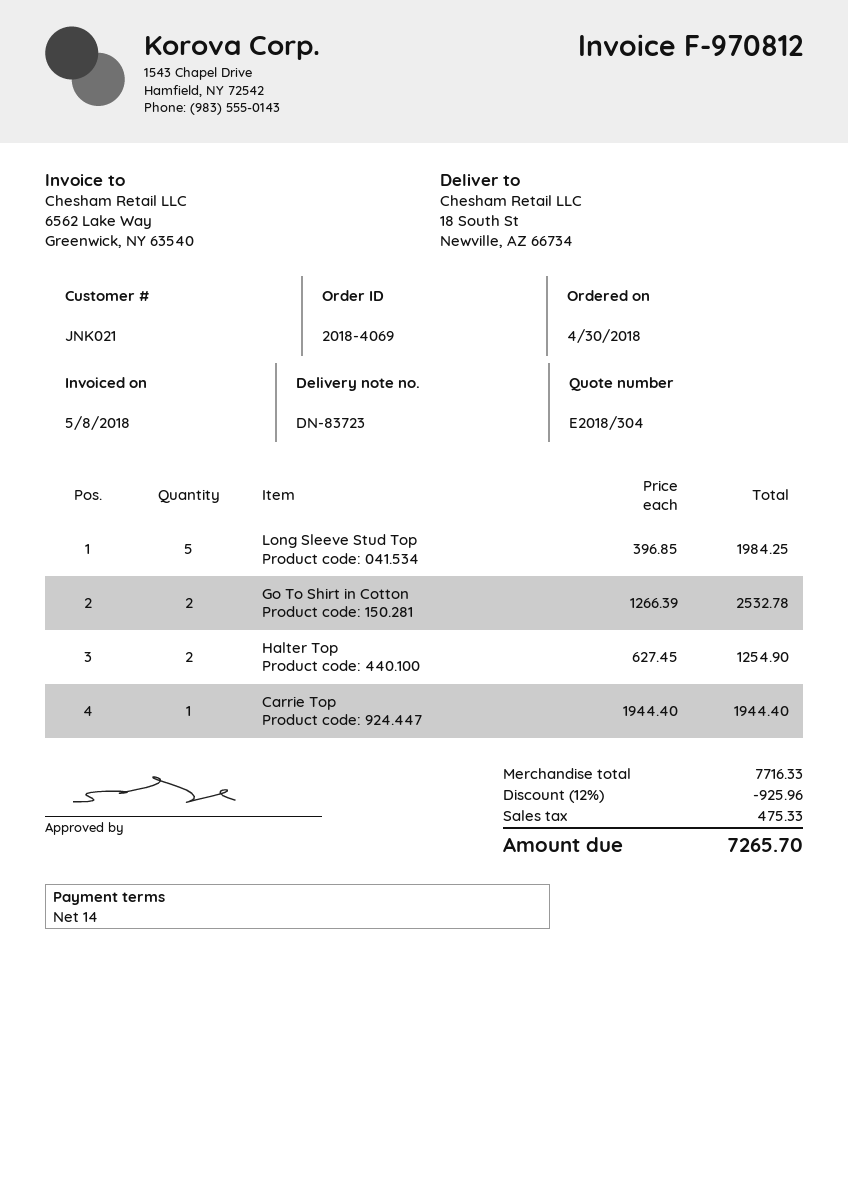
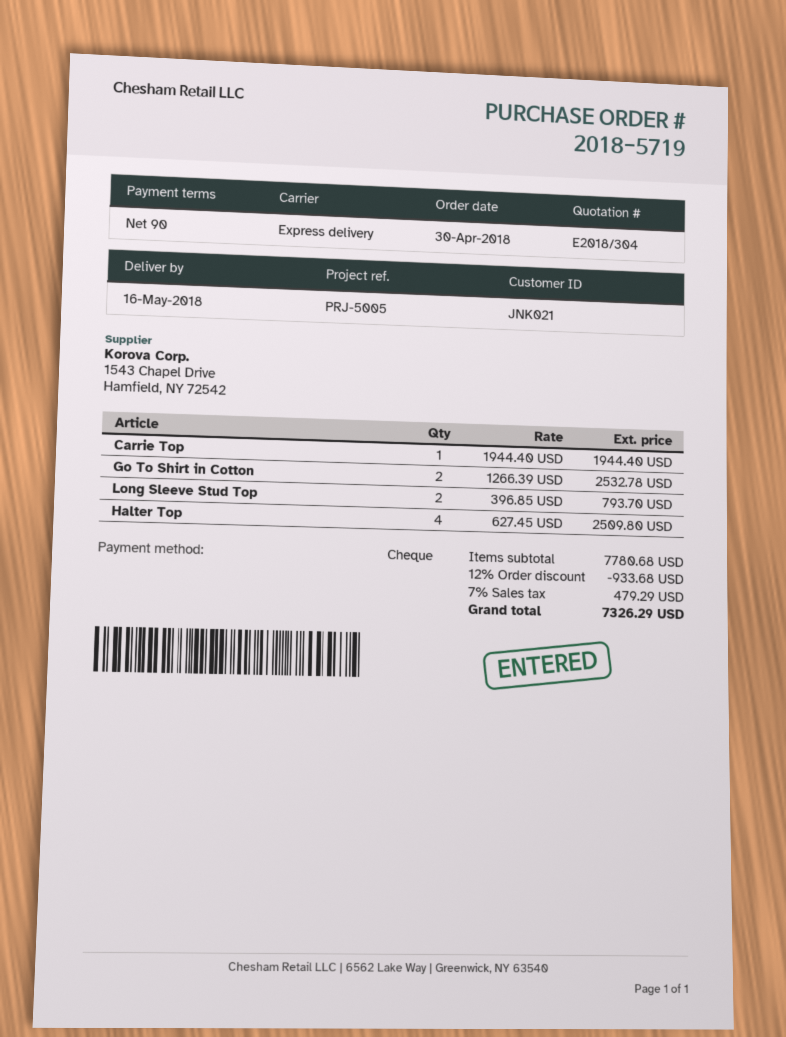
order number: 2018-4069 -> 2018-5719
payment terms: 14 days -> 90 days
Long Sleeve Stud Top: 5 x 396.85 = 1984.25 -> 2 x 396.85 = 793.70
Halter Top: 2 x 627.45 = 1254.90 -> 4 x 627.45 = 2509.80
subtotal: 7716.33 -> 7780.68
discount: 12% = 925.96 -> 12% = 933.68
tax: 475.33 -> 479.29
total: 7265.70 -> 7326.29

